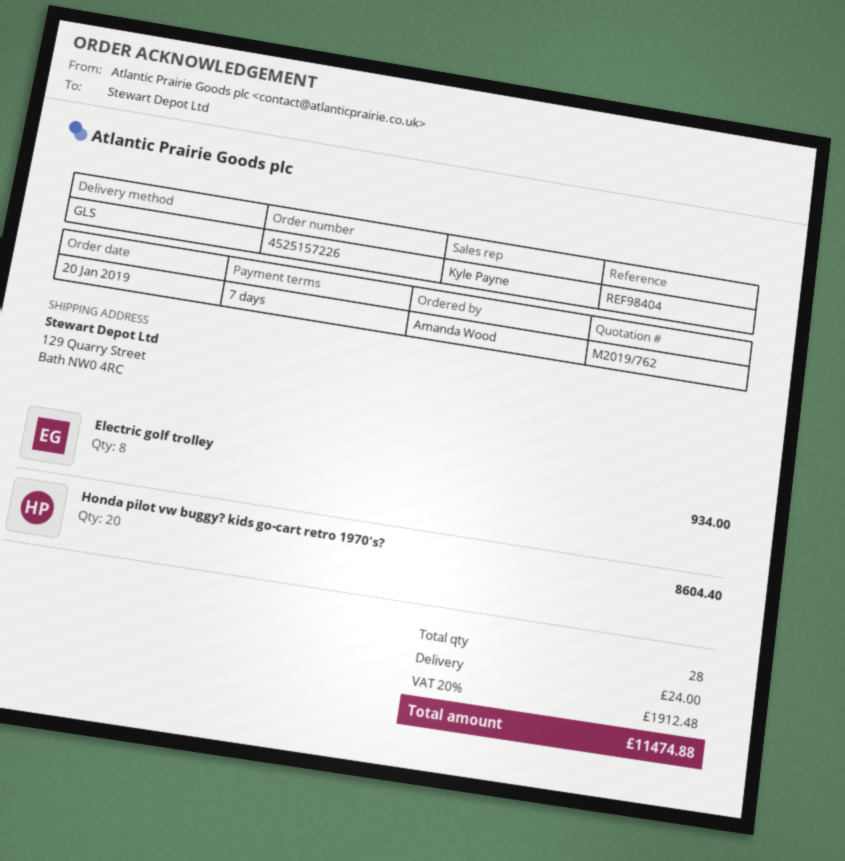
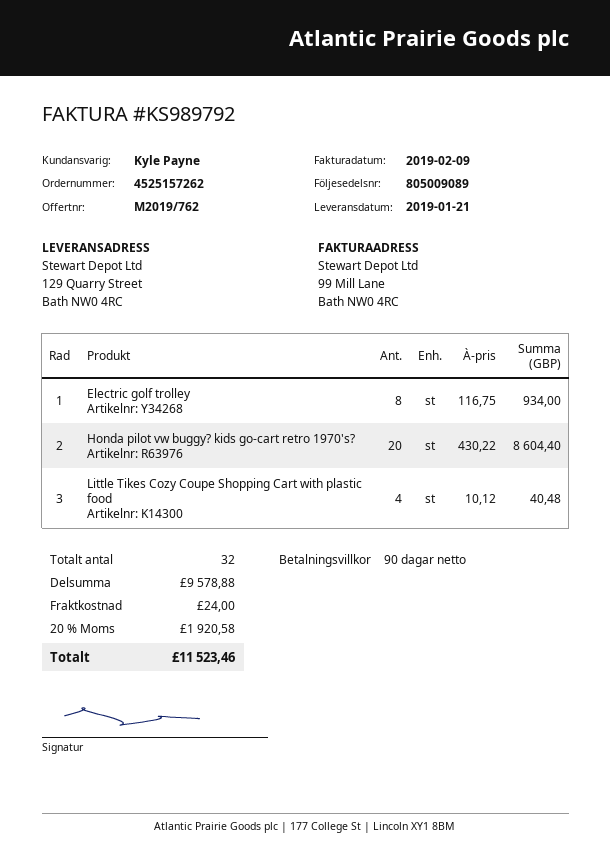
order number: 4525157226 -> 4525157262
payment terms: 7 days -> 90 days
Little Tikes Cozy Coupe Shopping Cart with plastic food: none -> 4 for 40.48
total quantity: 28 -> 32
tax: 20% = 1912.48 -> 20% = 1920.58
total: 11474.88 -> 11523.46

